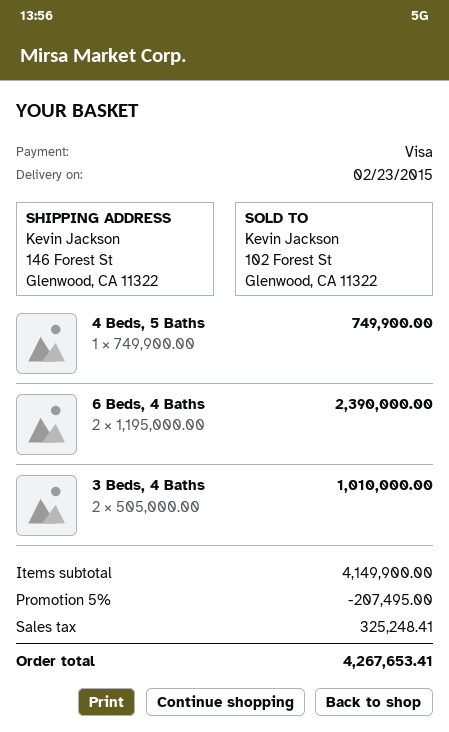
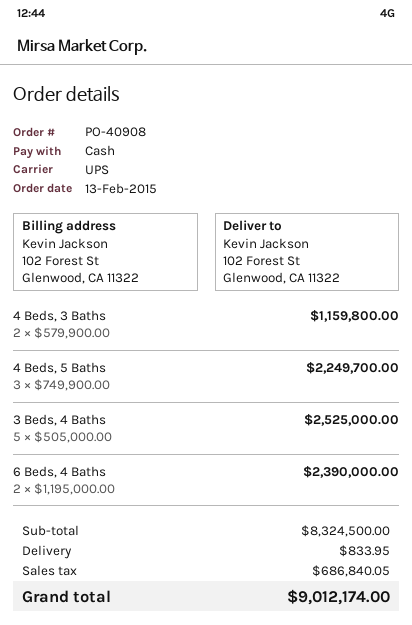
payment method: Visa -> cash
ship to: 146 Forest St, Glenwood, CA 11322 -> 102 Forest St, Glenwood, CA 11322
4 Beds, 5 Baths: 1 x 749900.00 = 749900.00 -> 3 x 749900.00 = 2249700.00
3 Beds, 4 Baths: 2 x 505000.00 = 1010000.00 -> 5 x 505000.00 = 2525000.00
4 Beds, 3 Baths: none -> 2 x 579900.00 = 1159800.00
subtotal: 4149900.00 -> 8324500.00
discount: 5% = 207495.00 -> none
shipping: none -> 833.95
tax: 325248.41 -> 686840.05
total: 4267653.41 -> 9012174.00

